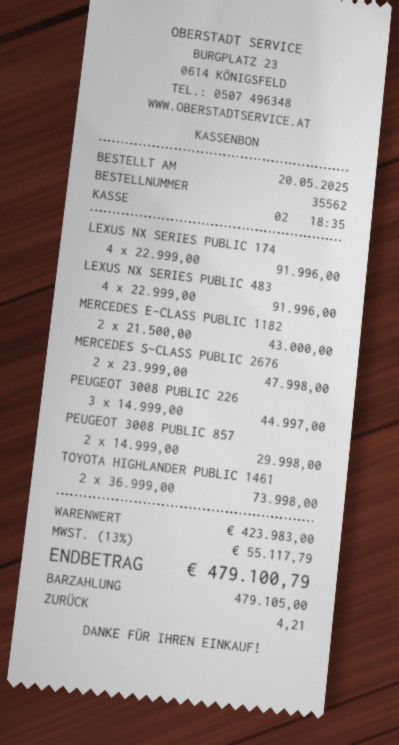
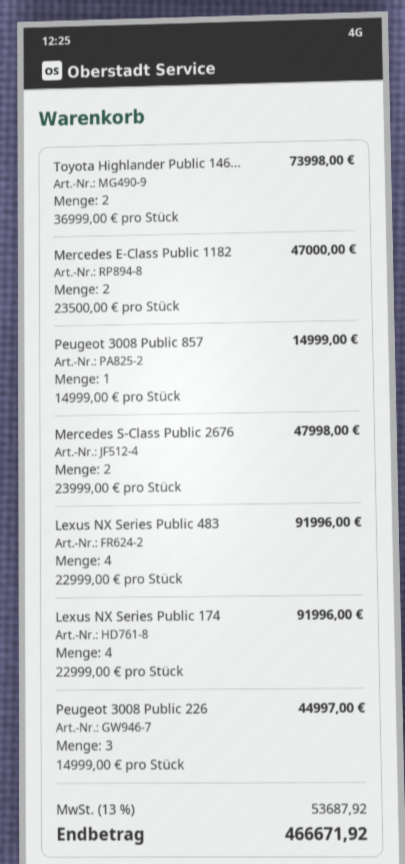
MERCEDES E-CLASS PUBLIC 1182: 2 x 21500.00 = 43000.00 -> 2 x 23500.00 = 47000.00
PEUGEOT 3008 PUBLIC 857: 2 x 14999.00 = 29998.00 -> 1 x 14999.00 = 14999.00
tax: 13% = 55117.79 -> 13% = 53687.92
total: 479100.79 -> 466671.92

